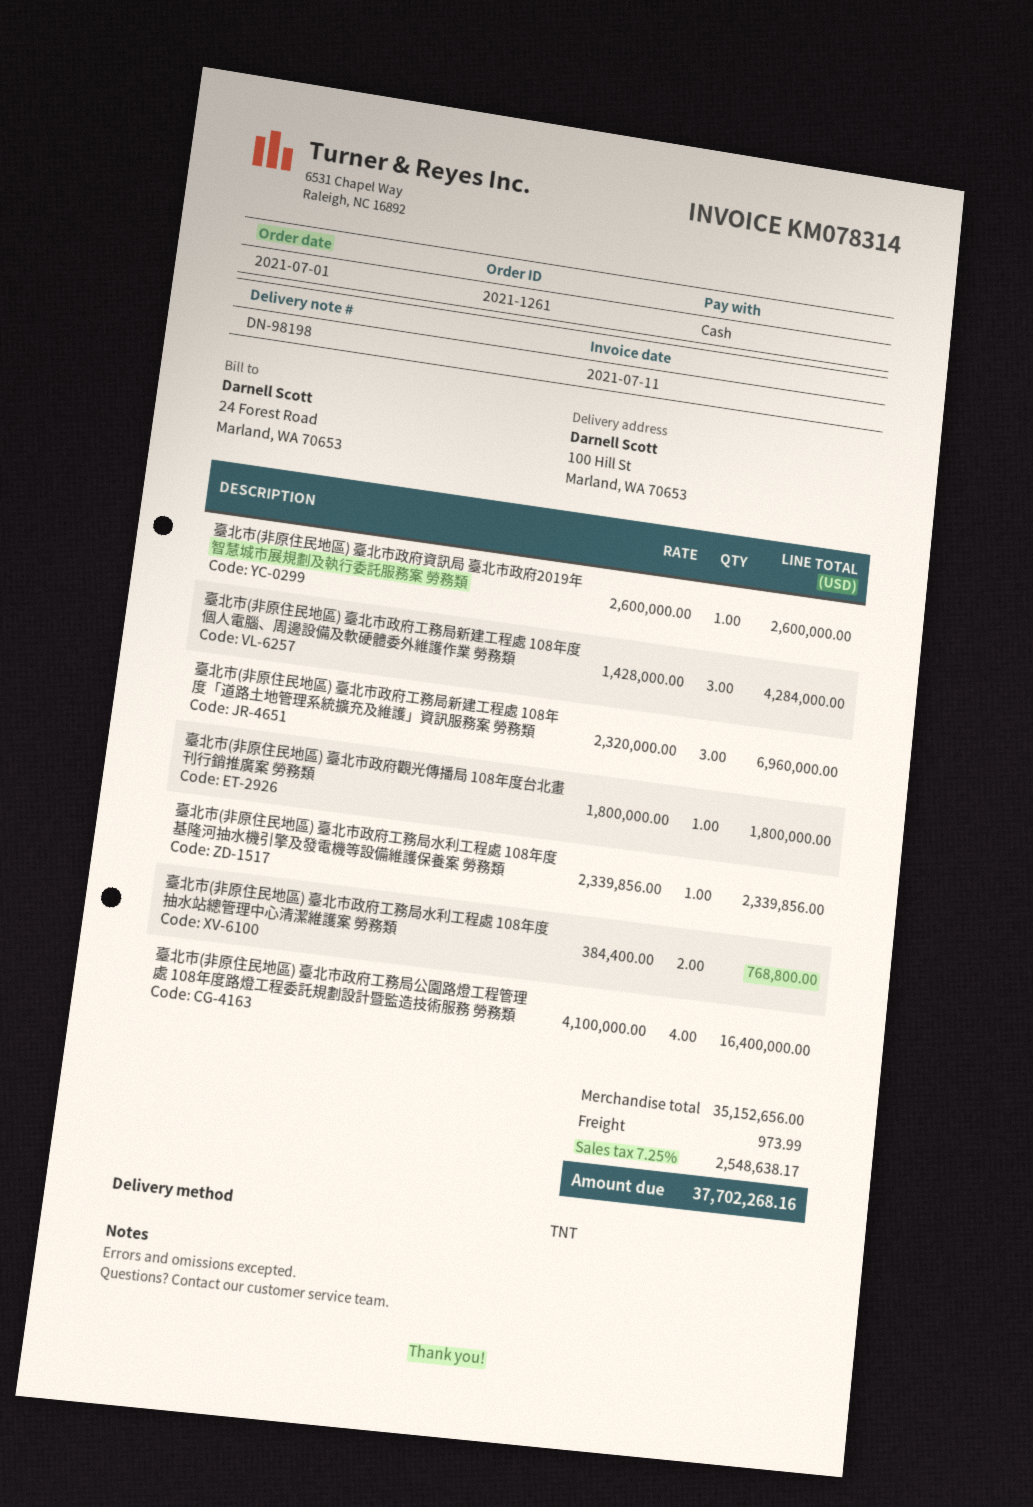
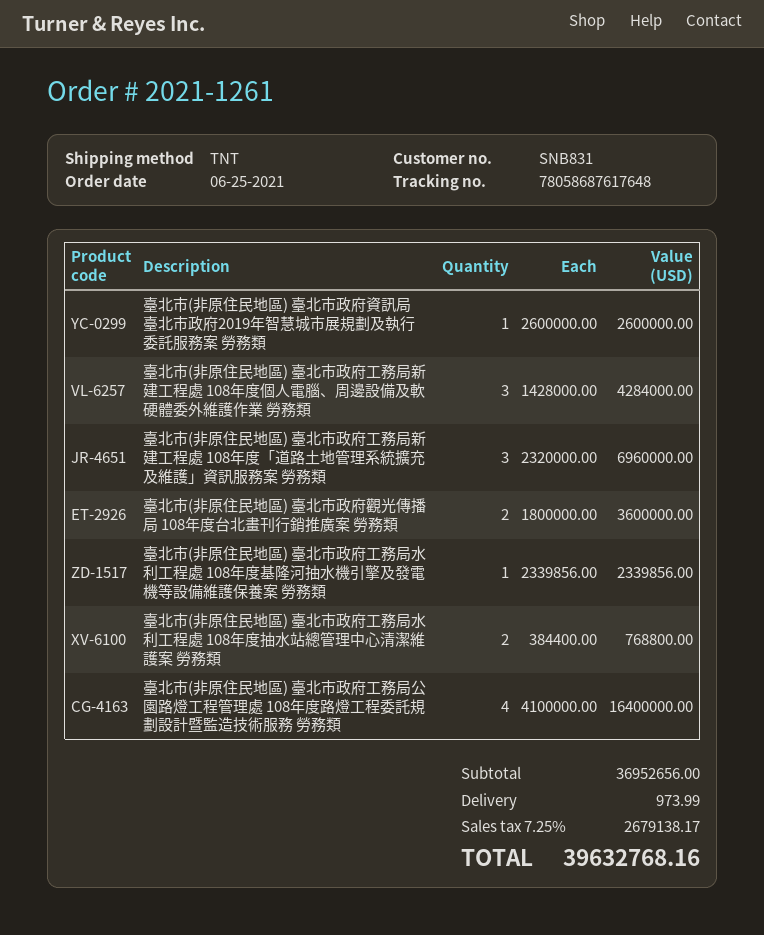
order date: 2021-07-01 -> 2021-06-25
臺北市(非原住民地區) 臺北市政府觀光傳播局 108年度台北畫刊行銷推廣案 勞務類: 1 x 1800000.00 = 1800000.00 -> 2 x 1800000.00 = 3600000.00
subtotal: 35152656.00 -> 36952656.00
tax: 7.25% = 2548638.17 -> 7.25% = 2679138.17
total: 37702268.16 -> 39632768.16

